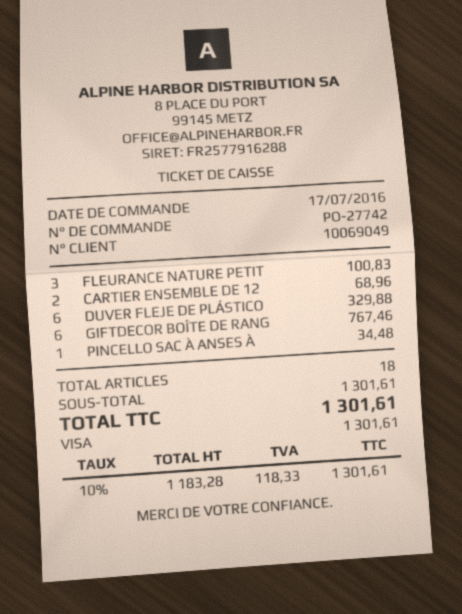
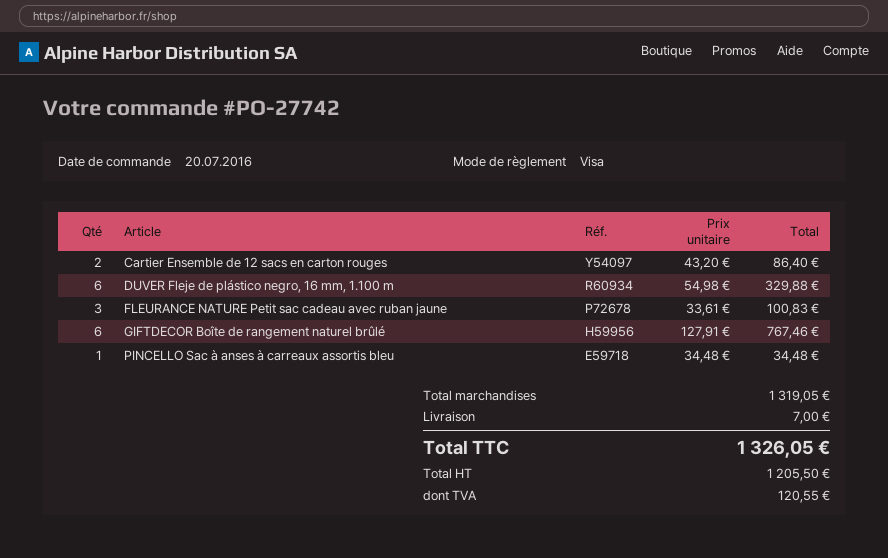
order date: 2016-07-17 -> 2016-07-20
CARTIER ENSEMBLE DE 12: 2 for 68.96 -> 2 for 86.40
subtotal: 1301.61 -> 1319.05
shipping: none -> 7.00
net: 1183.28 -> 1205.50
tax: 118.33 -> 120.55
total: 1301.61 -> 1326.05

